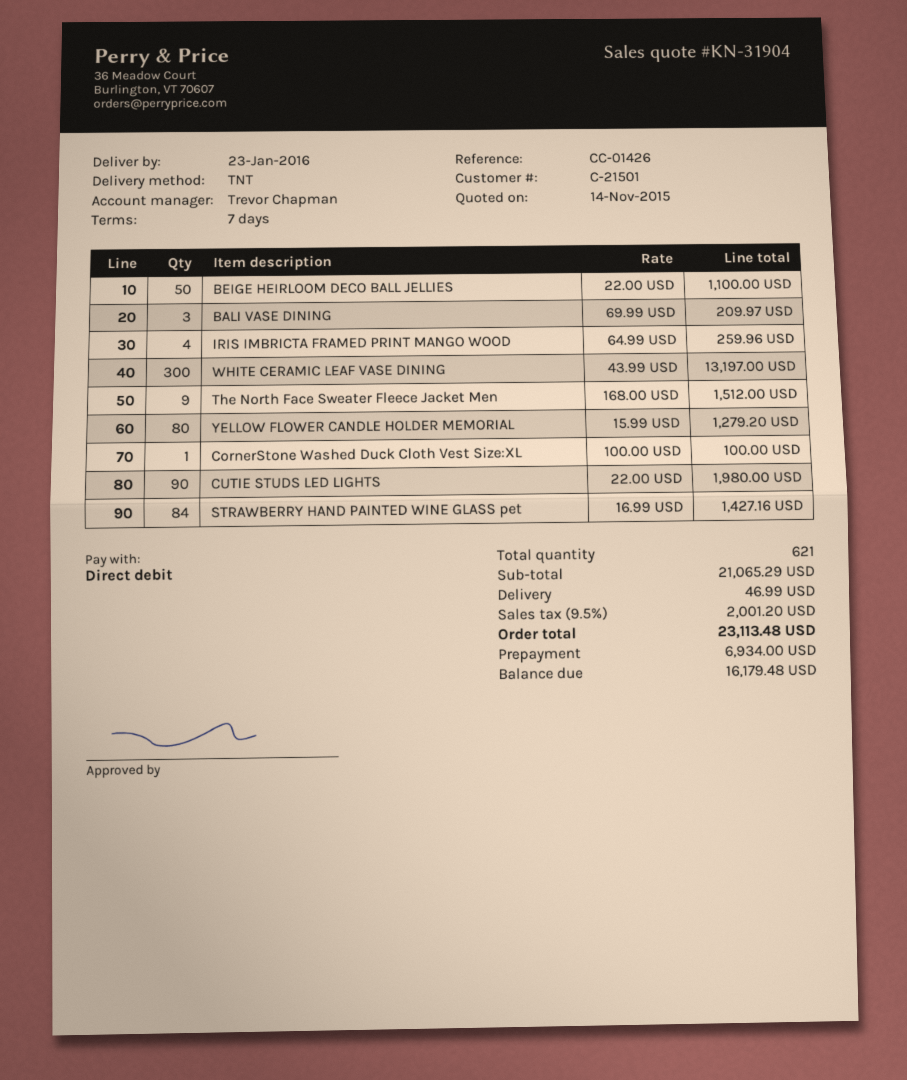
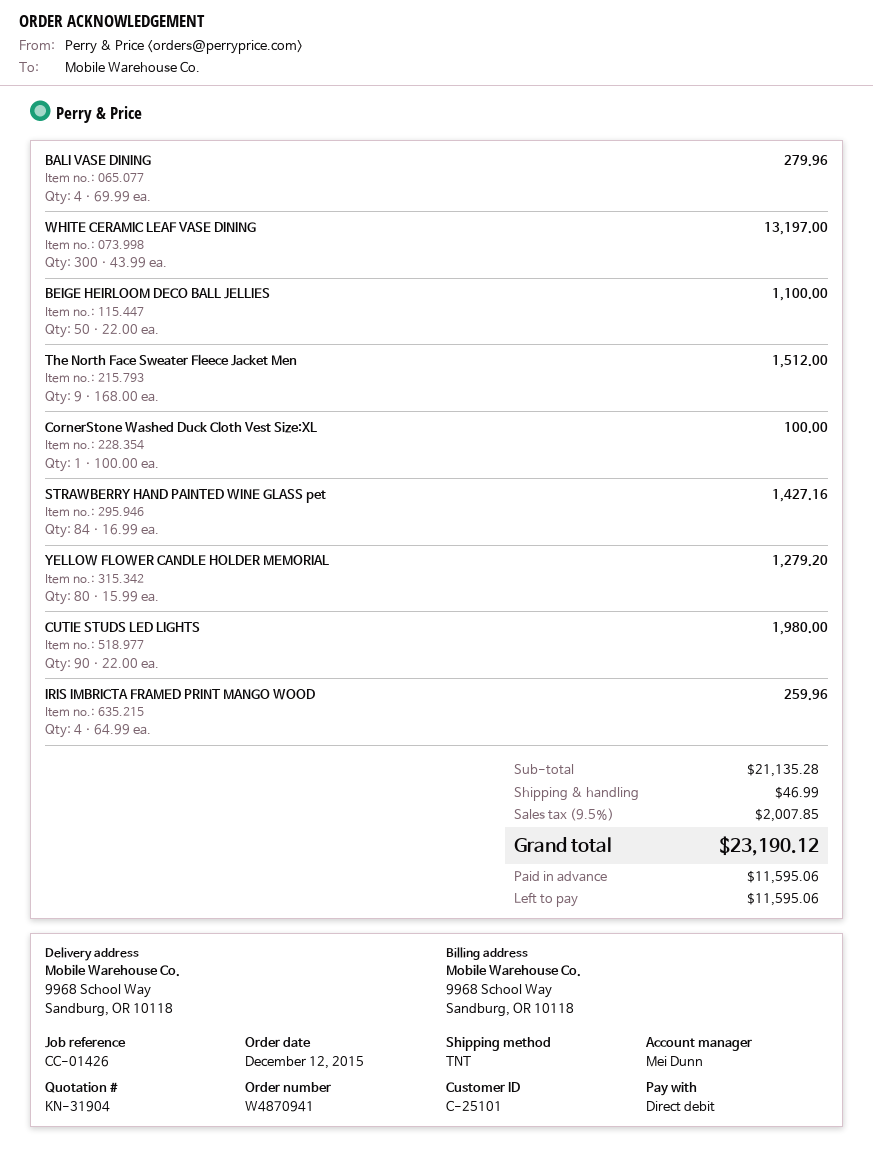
customer number: C-21501 -> C-25101
sales rep: Trevor Chapman -> Mei Dunn
BALI VASE DINING: 3 x 69.99 = 209.97 -> 4 x 69.99 = 279.96
subtotal: 21065.29 -> 21135.28
tax: 9.5% = 2001.20 -> 9.5% = 2007.85
total: 23113.48 -> 23190.12
deposit: 6934.00 -> 11595.06
balance: 16179.48 -> 11595.06

